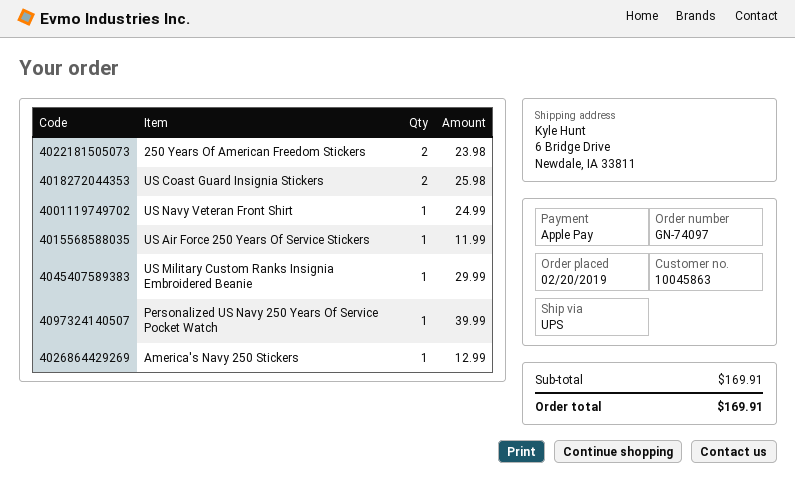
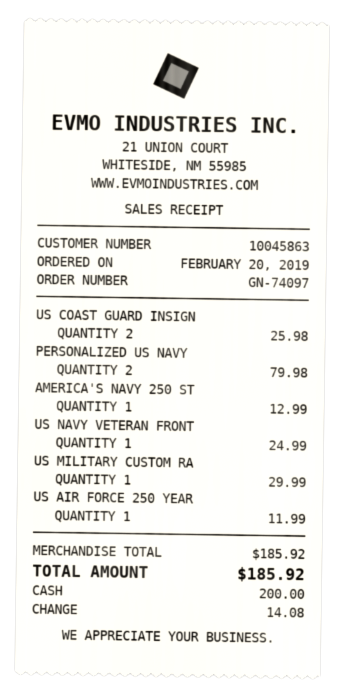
payment method: Apple Pay -> cash
250 Years Of American Freedom Stickers: 2 for 23.98 -> none
Personalized US Navy 250 Years Of Service Pocket Watch: 1 for 39.99 -> 2 for 79.98
subtotal: 169.91 -> 185.92
total: 169.91 -> 185.92

